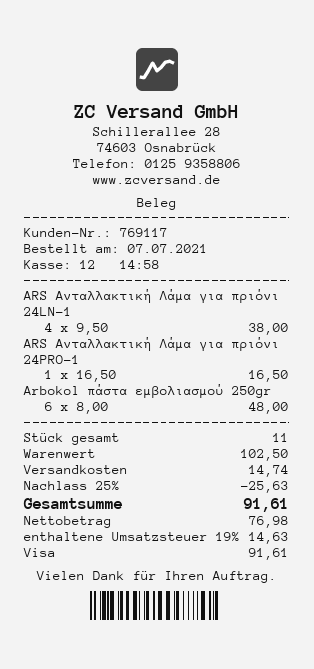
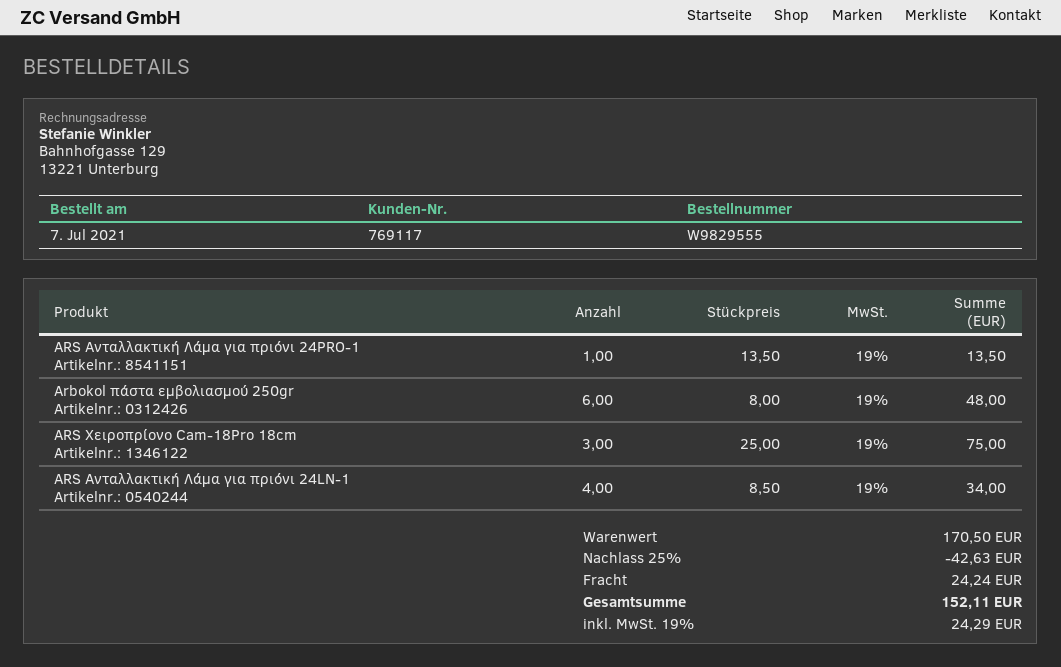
ARS Ανταλλακτική Λάμα για πριόνι 24LN-1: 4 x 9.50 = 38.00 -> 4 x 8.50 = 34.00
ARS Ανταλλακτική Λάμα για πριόνι 24PRO-1: 1 x 16.50 = 16.50 -> 1 x 13.50 = 13.50
ARS Χειροπρίονο Cam-18Pro 18cm: none -> 3 x 25.00 = 75.00
subtotal: 102.50 -> 170.50
discount: 25% = 25.63 -> 25% = 42.63
shipping: 14.74 -> 24.24
tax: 19% = 14.63 -> 19% = 24.29
total: 91.61 -> 152.11

